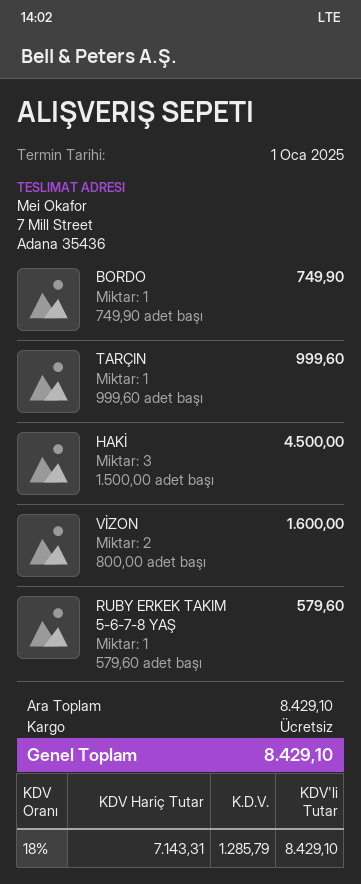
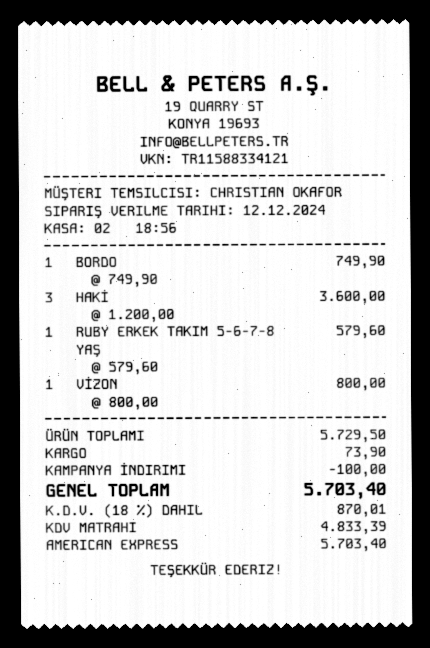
TARÇIN: 1 x 999.60 = 999.60 -> none
HAKİ: 3 x 1500.00 = 4500.00 -> 3 x 1200.00 = 3600.00
VİZON: 2 x 800.00 = 1600.00 -> 1 x 800.00 = 800.00
subtotal: 8429.10 -> 5729.50
discount: none -> 100.00
shipping: 0.00 -> 73.90
net: 7143.31 -> 4833.39
tax: 18% = 1285.79 -> 18% = 870.01
total: 8429.10 -> 5703.40

